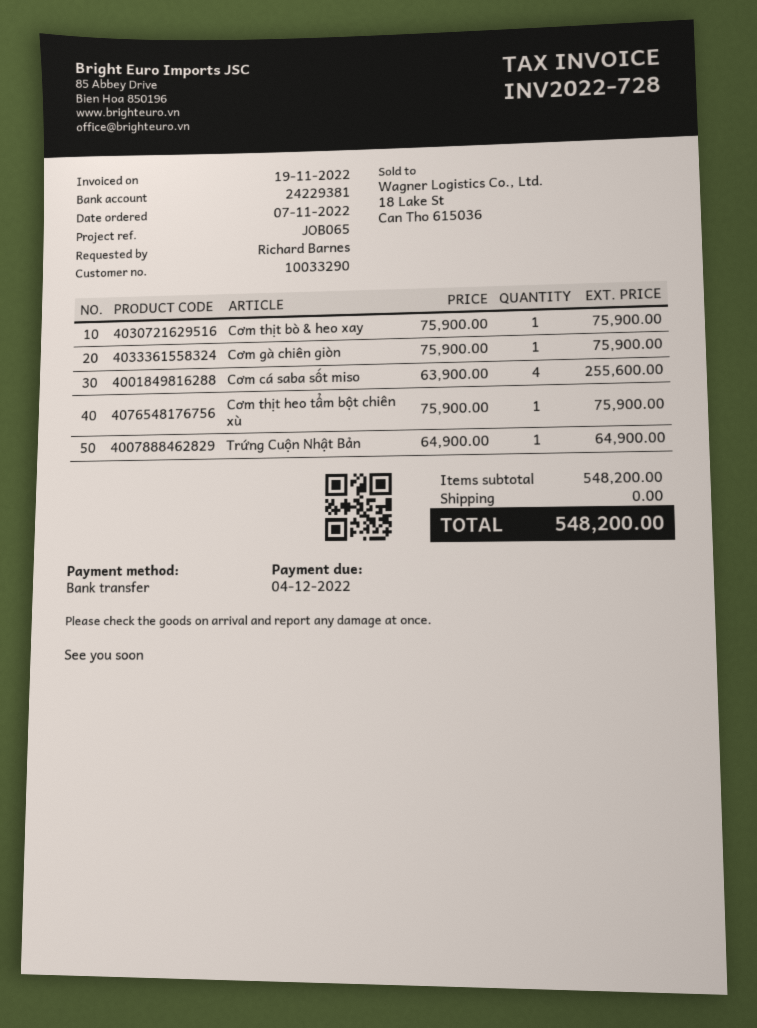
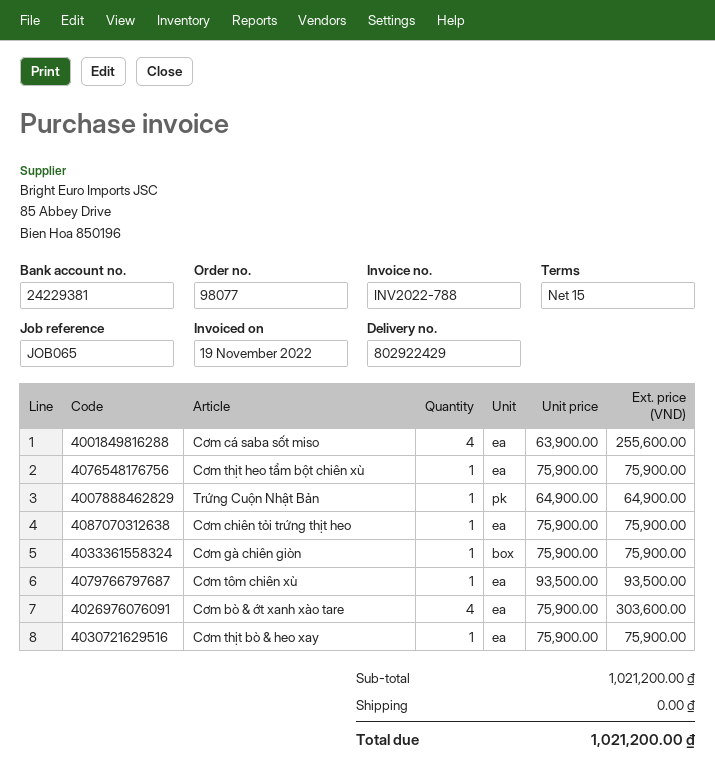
invoice number: INV2022-728 -> INV2022-788
Cơm chiên tỏi trứng thịt heo: none -> 1 x 75900.00 = 75900.00
Cơm tôm chiên xù: none -> 1 x 93500.00 = 93500.00
Cơm bò & ớt xanh xào tare: none -> 4 x 75900.00 = 303600.00
subtotal: 548200.00 -> 1021200.00
total: 548200.00 -> 1021200.00

